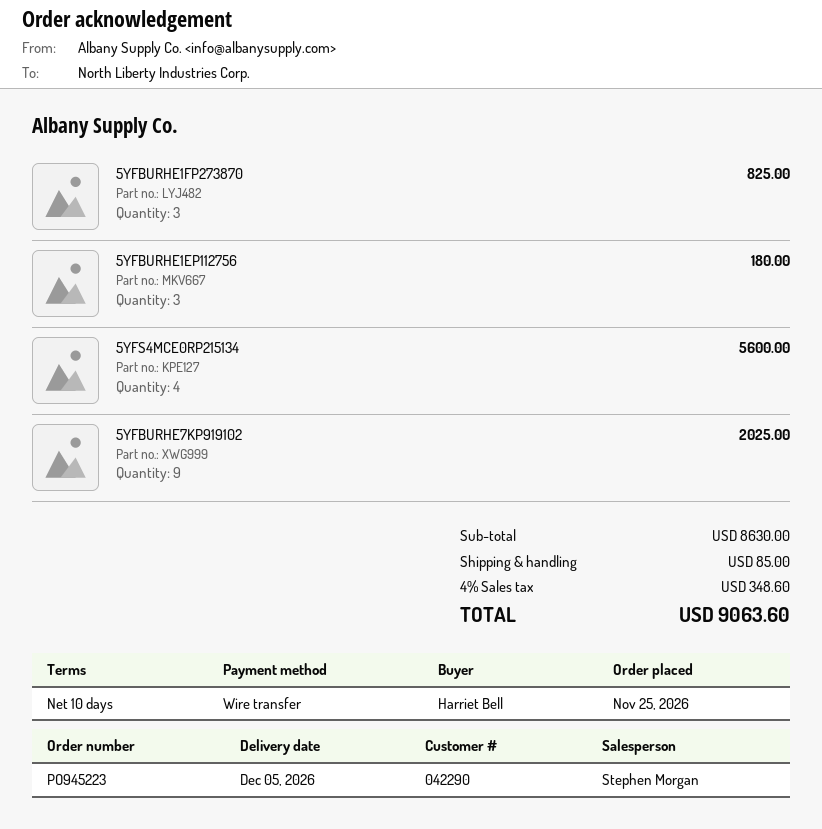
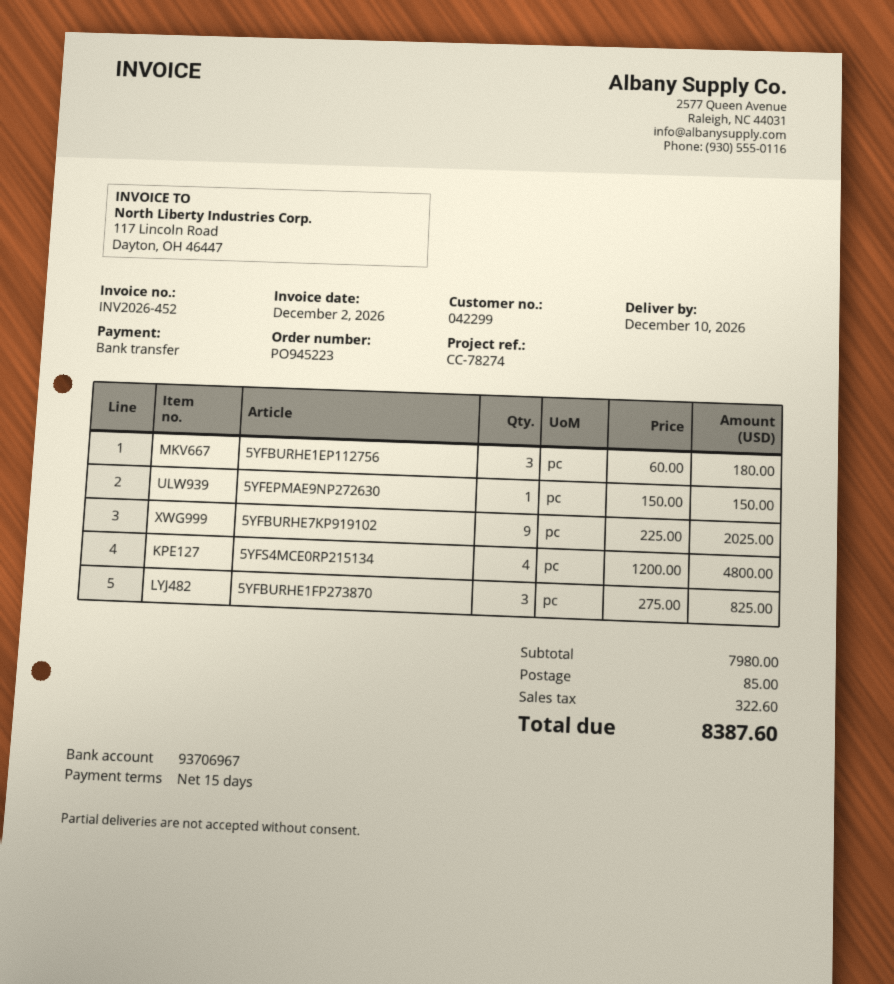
delivery date: 2026-12-05 -> 2026-12-10
payment terms: 10 days -> 15 days
customer number: 042290 -> 042299
5YFS4MCE0RP215134: 4 for 5600.00 -> 4 for 4800.00
5YFEPMAE9NP272630: none -> 1 for 150.00
subtotal: 8630.00 -> 7980.00
tax: 348.60 -> 322.60
total: 9063.60 -> 8387.60

